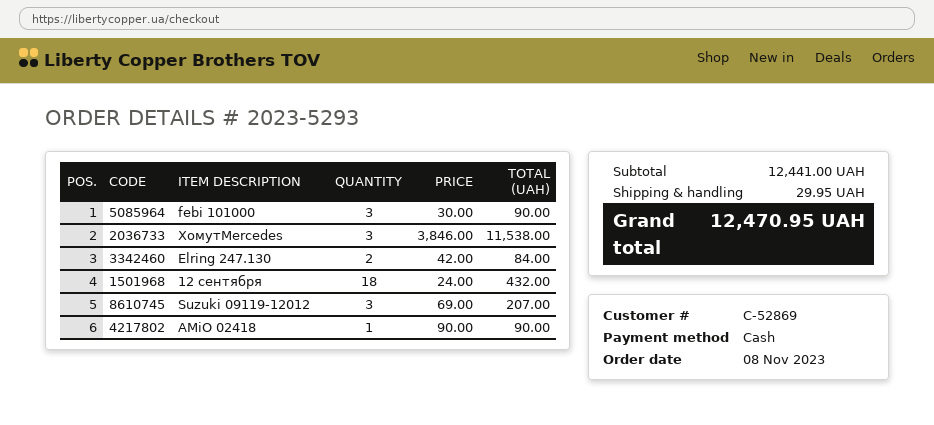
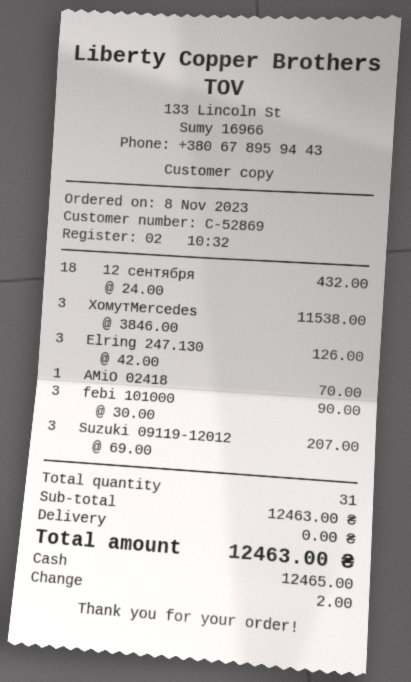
Elring 247.130: 2 x 42.00 = 84.00 -> 3 x 42.00 = 126.00
AMiO 02418: 1 x 90.00 = 90.00 -> 1 x 70.00 = 70.00
subtotal: 12441.00 -> 12463.00
shipping: 29.95 -> 0.00
total: 12470.95 -> 12463.00

